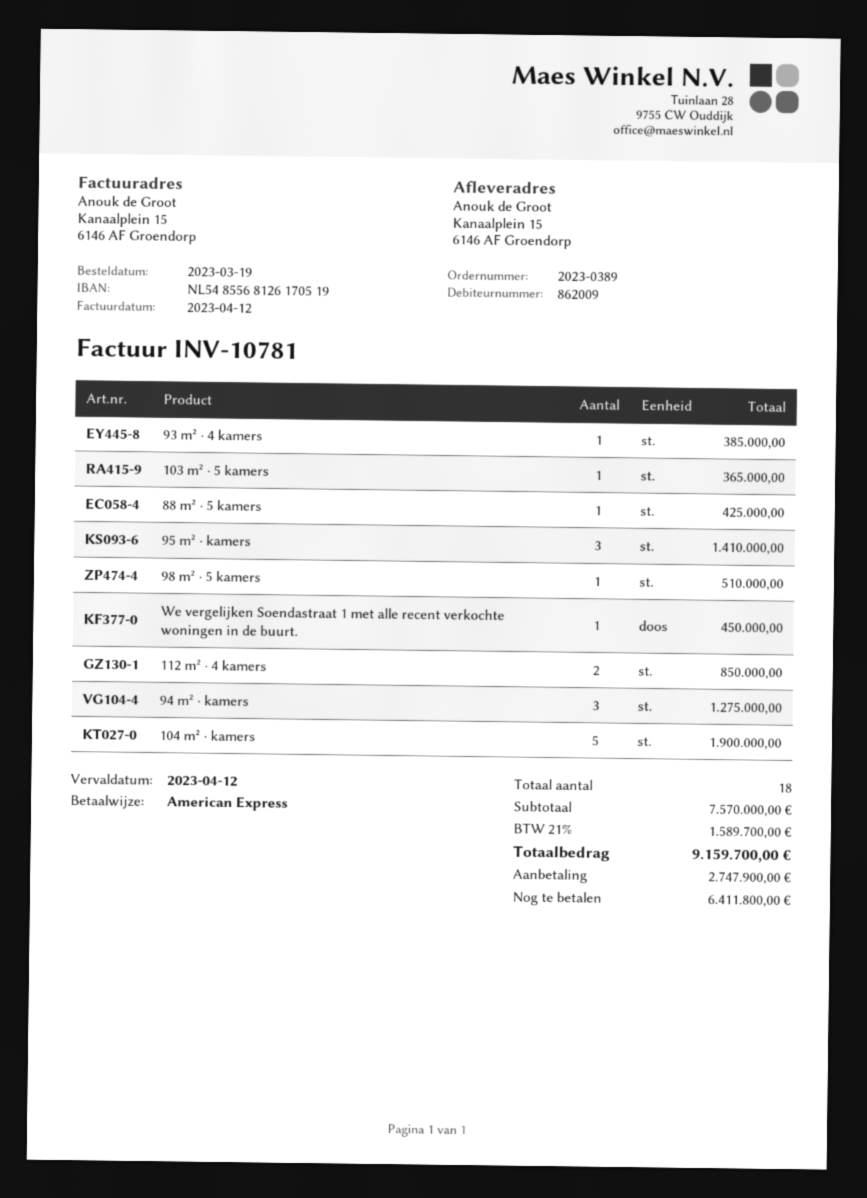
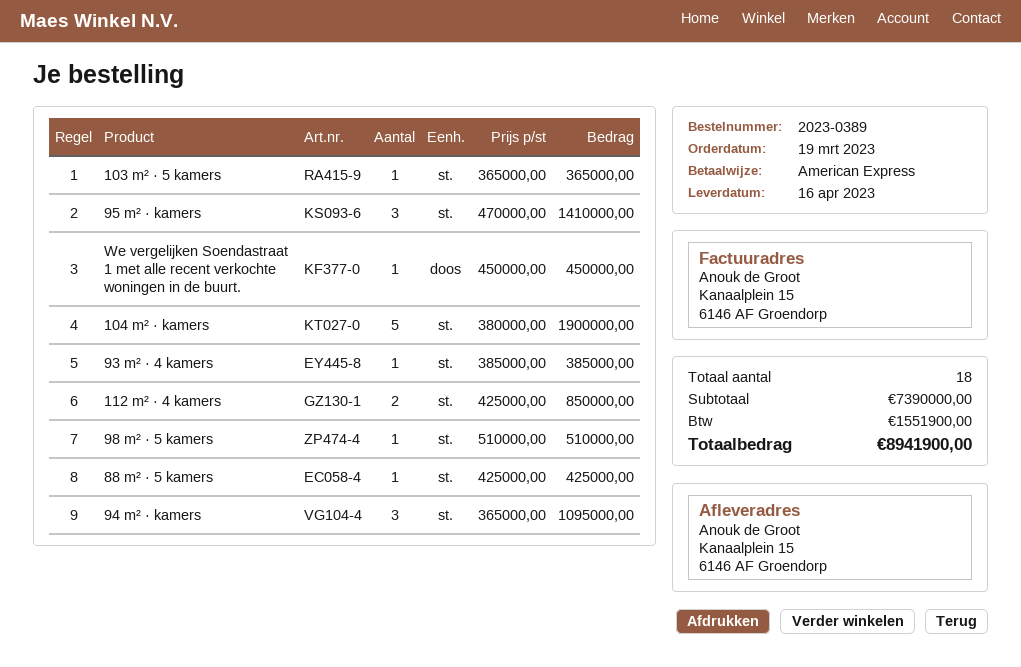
94 m² · kamers: 3 for 1275000.00 -> 3 for 1095000.00
subtotal: 7570000.00 -> 7390000.00
tax: 1589700.00 -> 1551900.00
total: 9159700.00 -> 8941900.00

